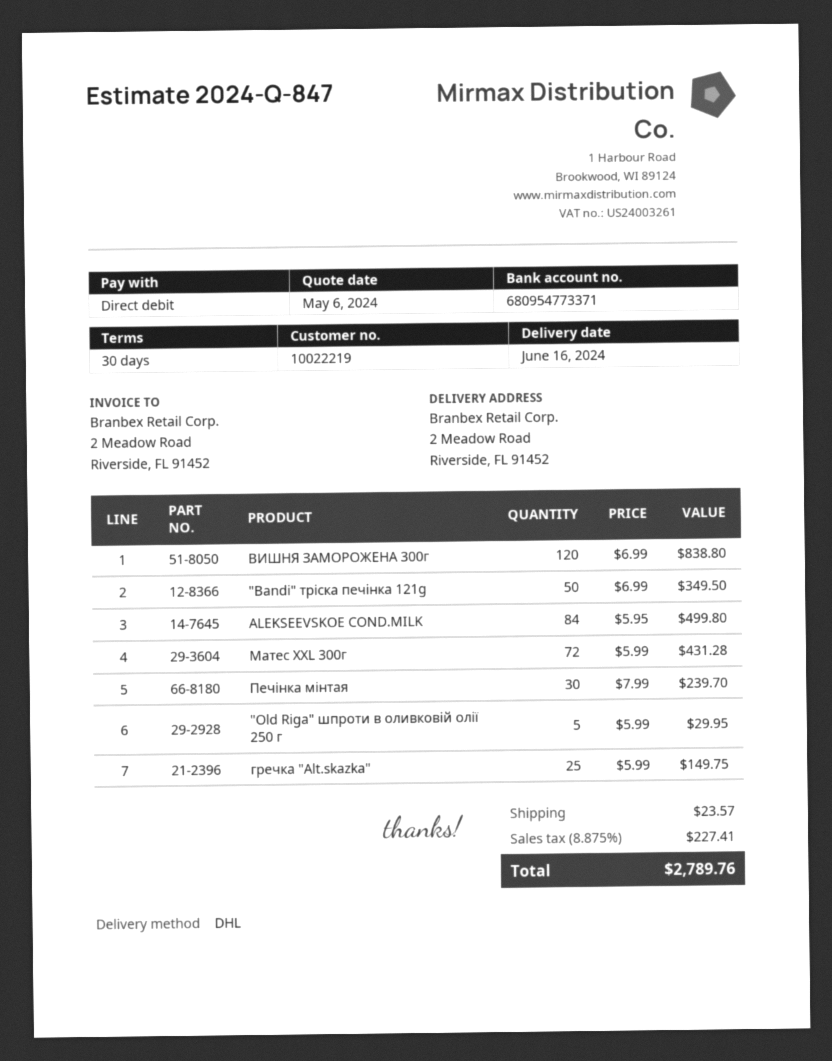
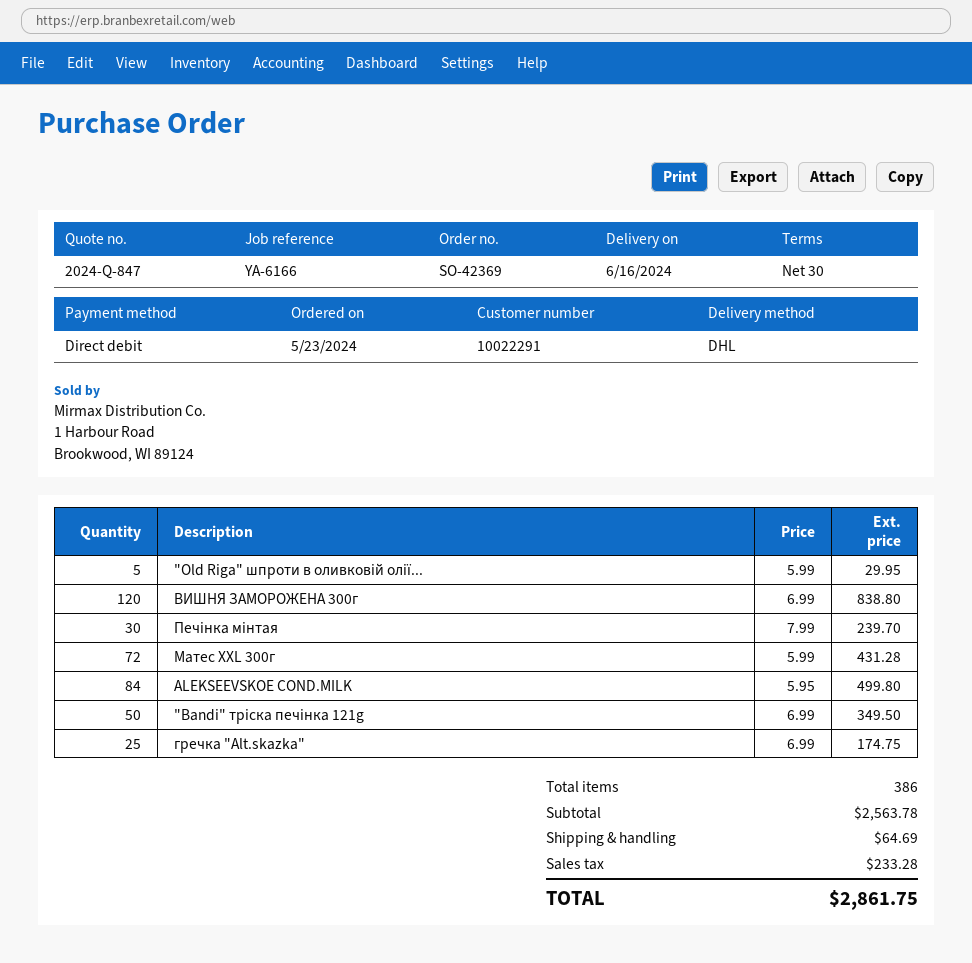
customer number: 10022219 -> 10022291
гречка "Alt.skazka": 25 x 5.99 = 149.75 -> 25 x 6.99 = 174.75
shipping: 23.57 -> 64.69
tax: 227.41 -> 233.28
total: 2789.76 -> 2861.75

